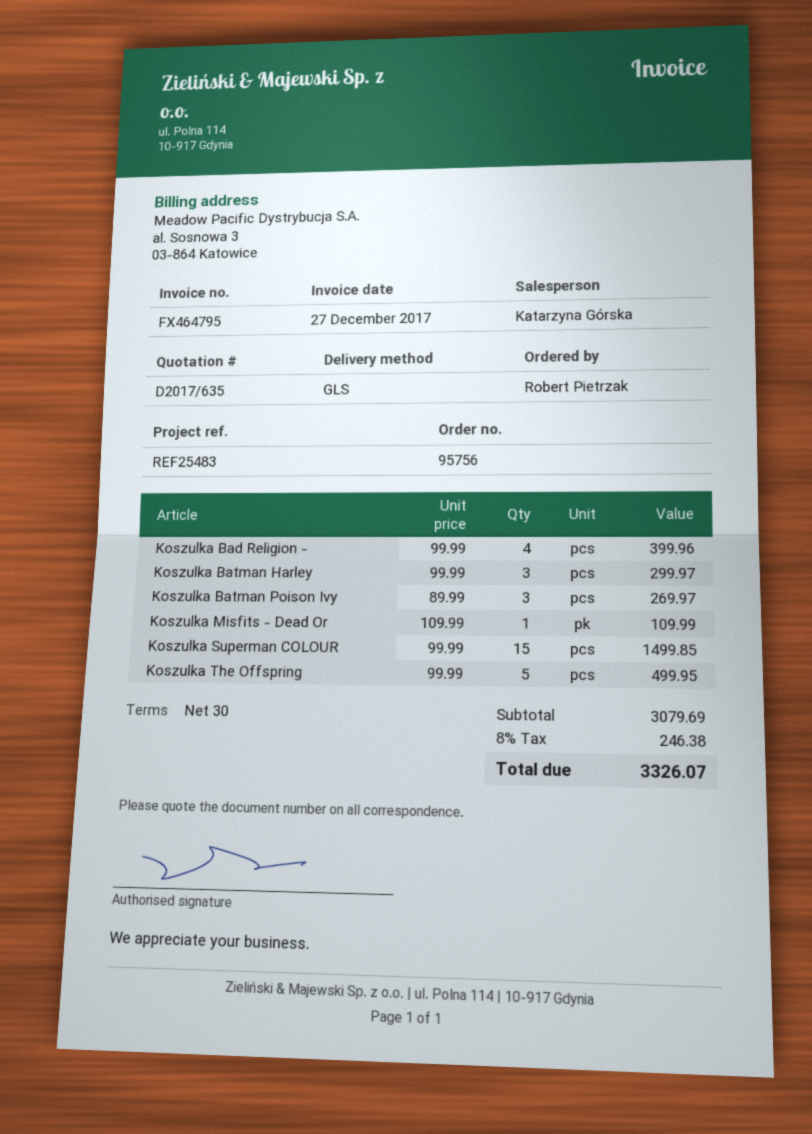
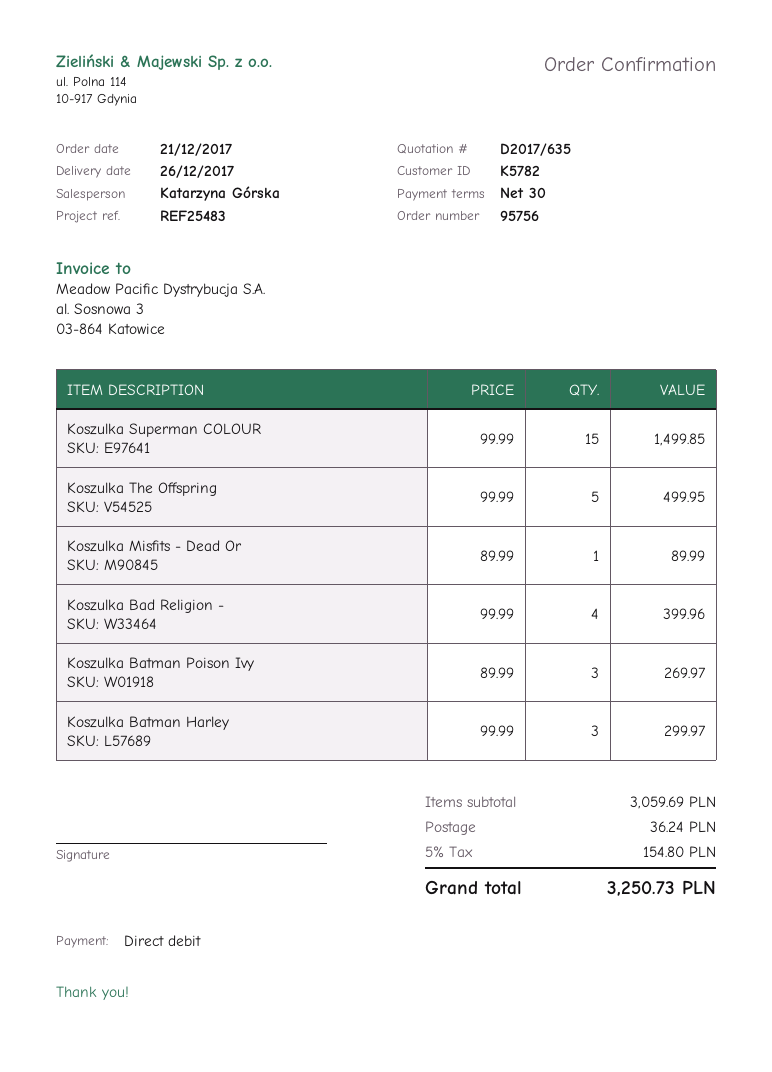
Koszulka Misfits - Dead Or: 1 x 109.99 = 109.99 -> 1 x 89.99 = 89.99
subtotal: 3079.69 -> 3059.69
shipping: none -> 36.24
tax: 8% = 246.38 -> 5% = 154.80
total: 3326.07 -> 3250.73

